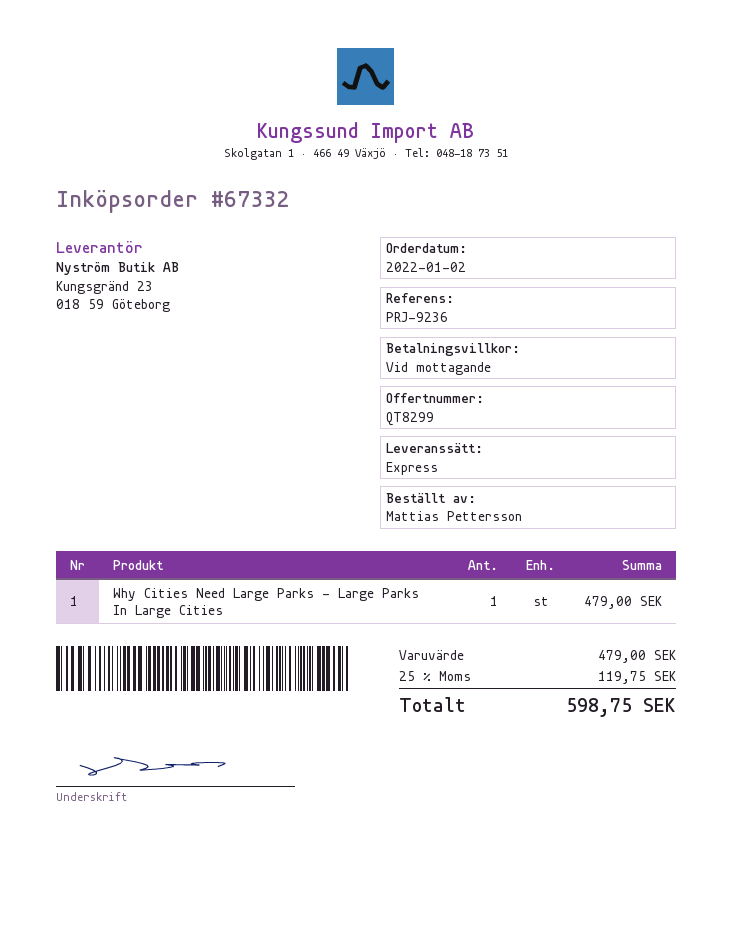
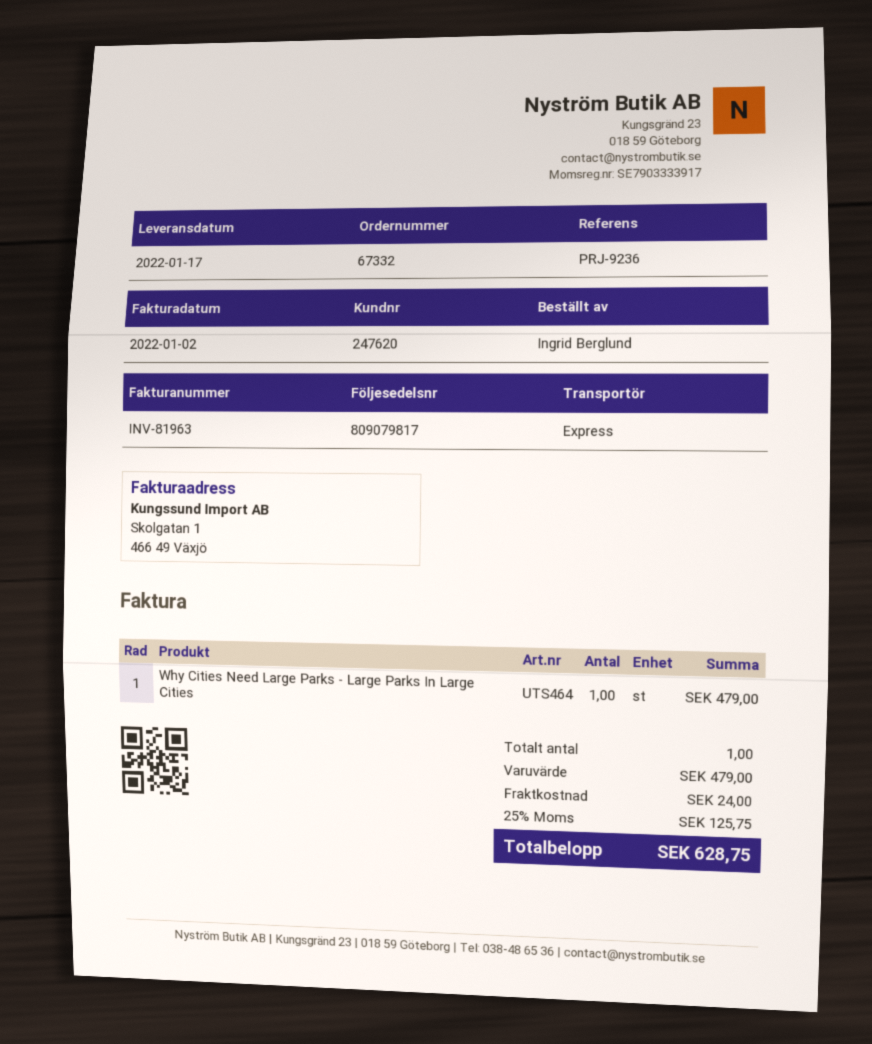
ordered by: Mattias Pettersson -> Ingrid Berglund
shipping: none -> 24.00
tax: 25% = 119.75 -> 25% = 125.75
total: 598.75 -> 628.75

